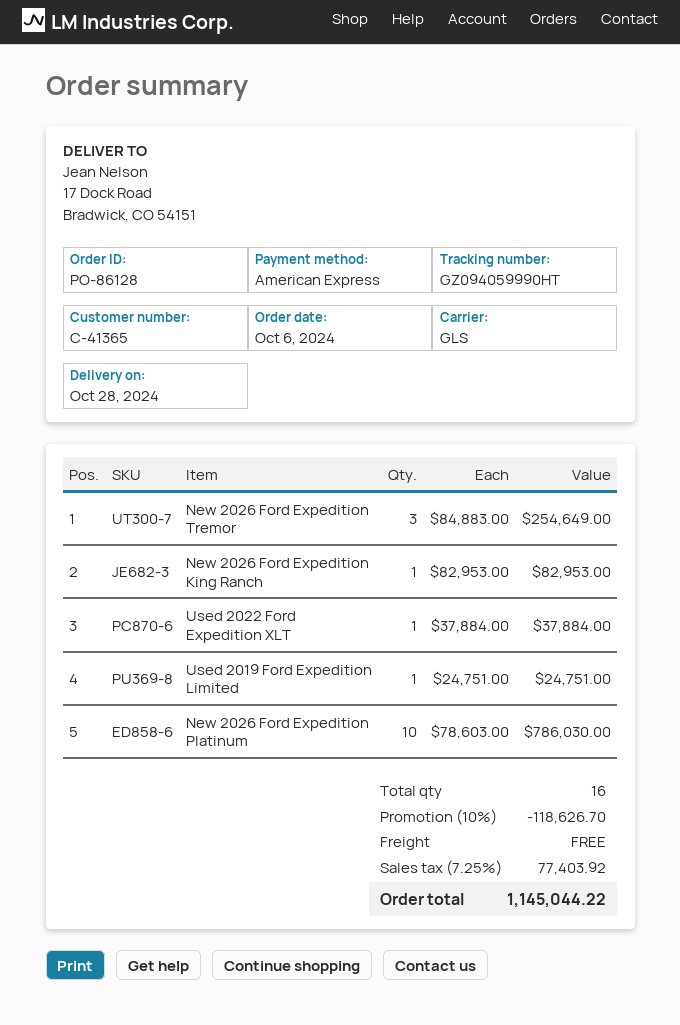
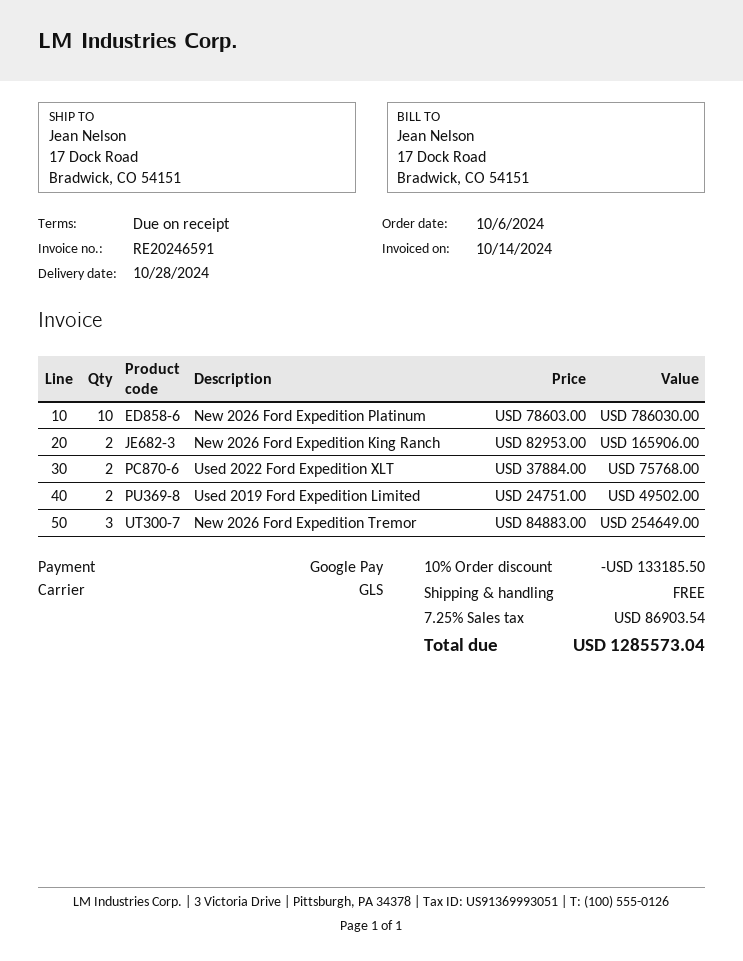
payment method: American Express -> Google Pay
New 2026 Ford Expedition King Ranch: 1 x 82953.00 = 82953.00 -> 2 x 82953.00 = 165906.00
Used 2022 Ford Expedition XLT: 1 x 37884.00 = 37884.00 -> 2 x 37884.00 = 75768.00
Used 2019 Ford Expedition Limited: 1 x 24751.00 = 24751.00 -> 2 x 24751.00 = 49502.00
discount: 10% = 118626.70 -> 10% = 133185.50
tax: 7.25% = 77403.92 -> 7.25% = 86903.54
total: 1145044.22 -> 1285573.04

